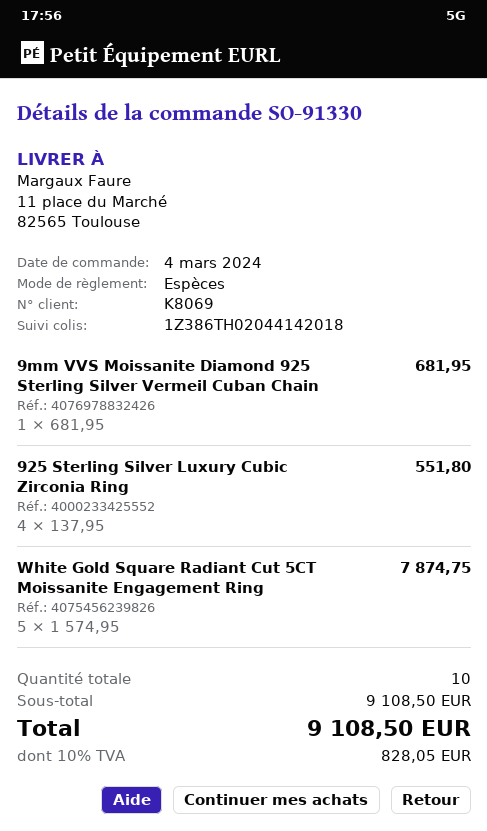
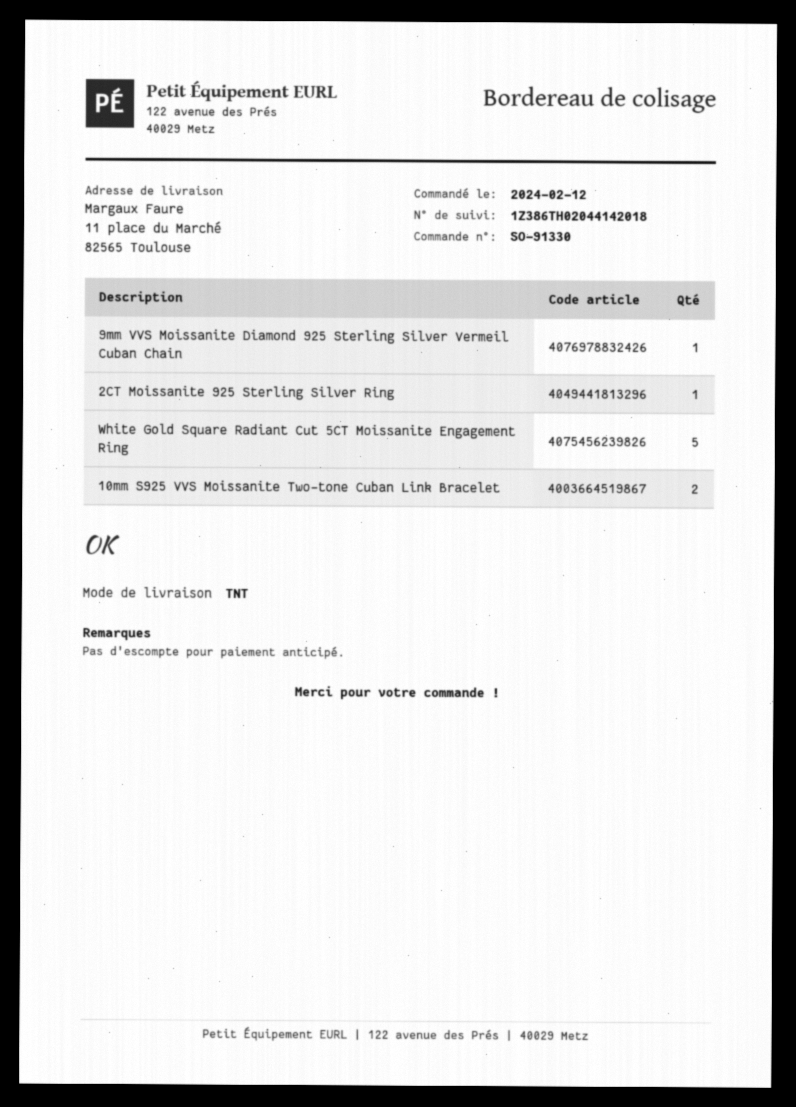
order date: 2024-03-04 -> 2024-02-12
925 Sterling Silver Luxury Cubic Zirconia Ring: 4 -> none
2CT Moissanite 925 Sterling Silver Ring: none -> 1
10mm S925 VVS Moissanite Two-tone Cuban Link Bracelet: none -> 2

